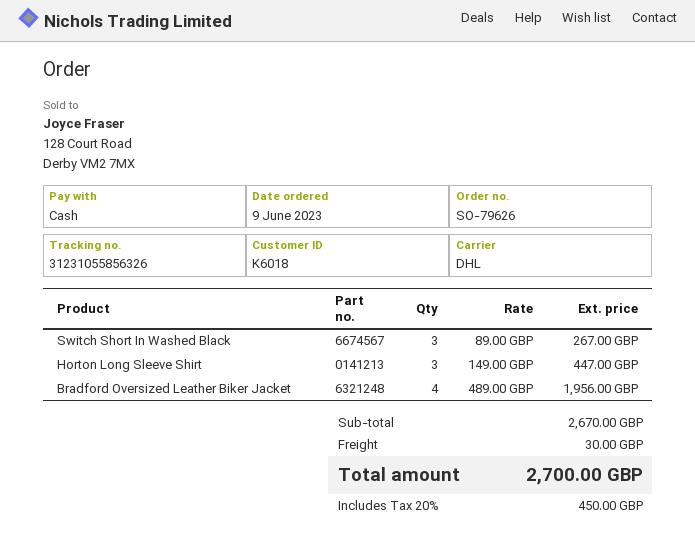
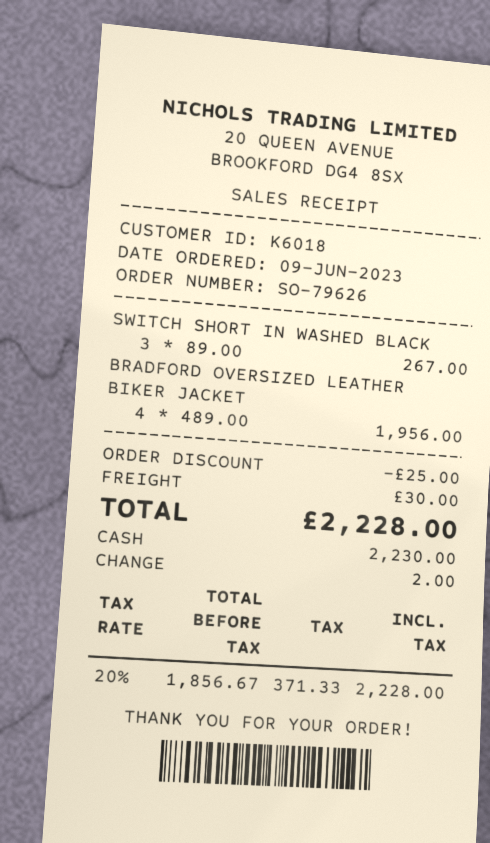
Horton Long Sleeve Shirt: 3 x 149.00 = 447.00 -> none
discount: none -> 25.00
tax: 20% = 450.00 -> 20% = 371.33
total: 2700.00 -> 2228.00

